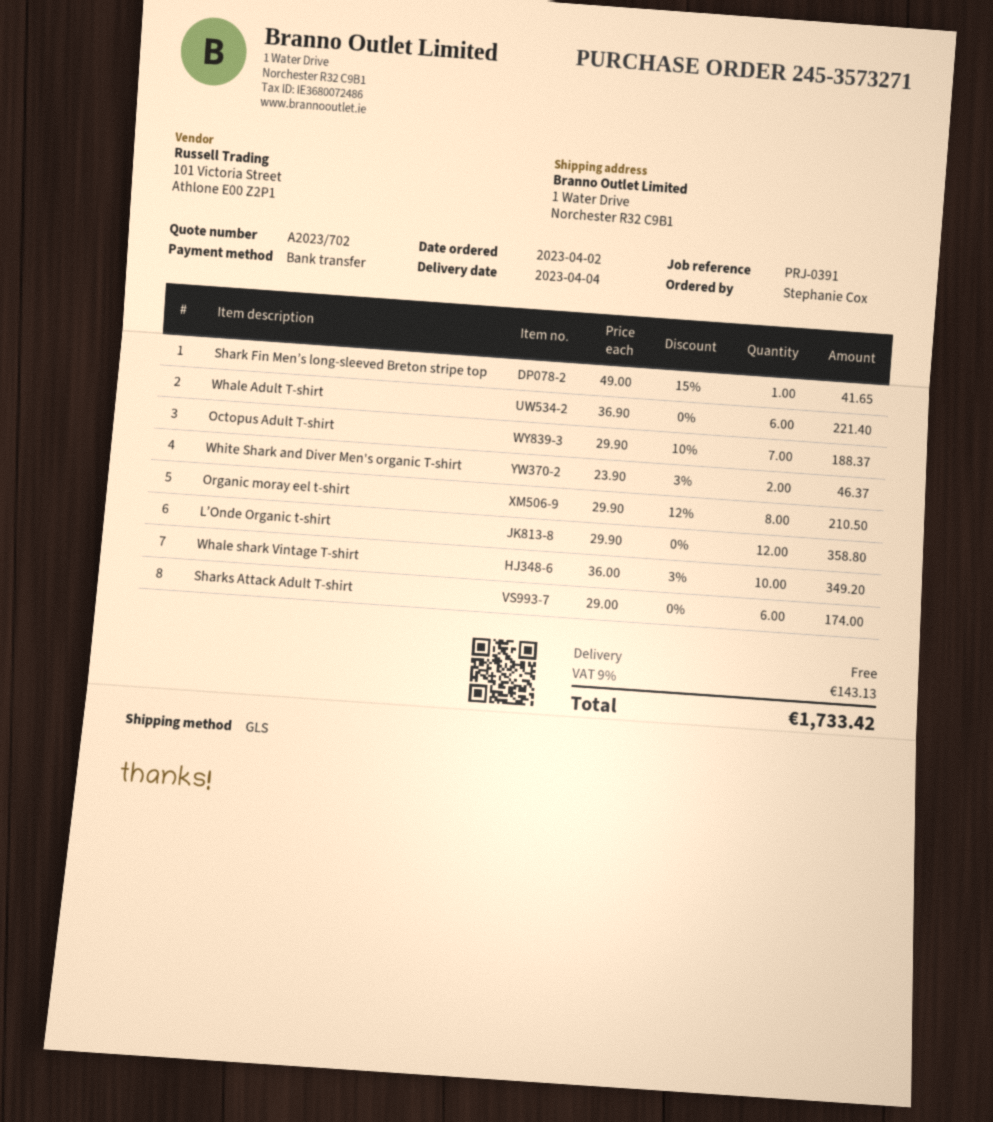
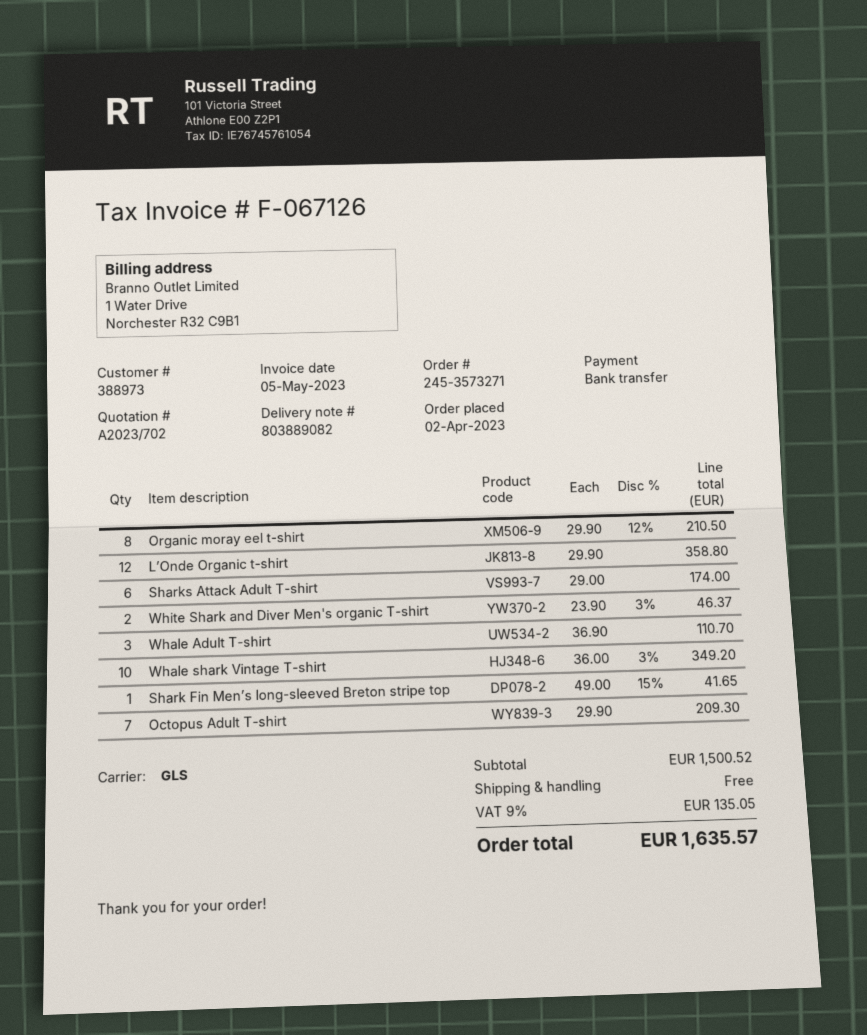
Whale Adult T-shirt: 6 x 36.90 = 221.40 -> 3 x 36.90 = 110.70
Octopus Adult T-shirt: 7 x 29.90 - 10% = 188.37 -> 7 x 29.90 = 209.30
tax: 9% = 143.13 -> 9% = 135.05
total: 1733.42 -> 1635.57

